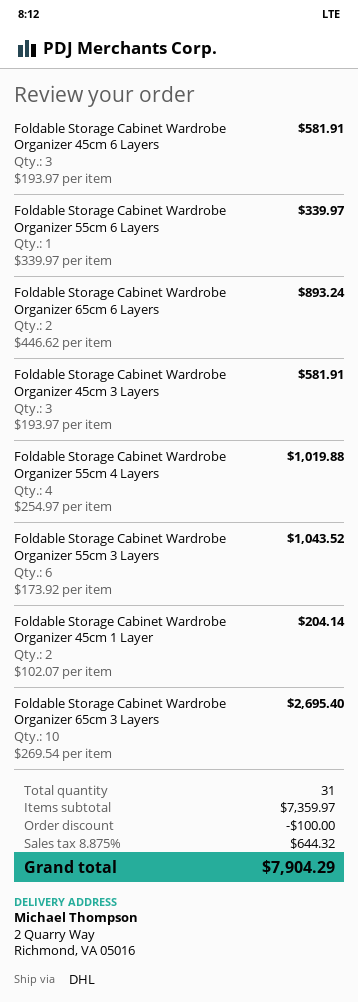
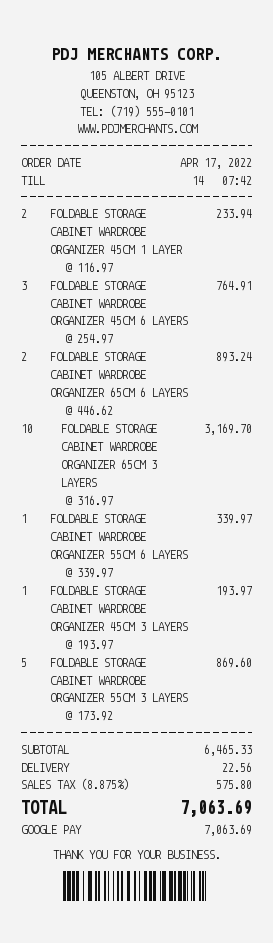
Foldable Storage Cabinet Wardrobe Organizer 45cm 6 Layers: 3 x 193.97 = 581.91 -> 3 x 254.97 = 764.91
Foldable Storage Cabinet Wardrobe Organizer 45cm 3 Layers: 3 x 193.97 = 581.91 -> 1 x 193.97 = 193.97
Foldable Storage Cabinet Wardrobe Organizer 55cm 4 Layers: 4 x 254.97 = 1019.88 -> none
Foldable Storage Cabinet Wardrobe Organizer 55cm 3 Layers: 6 x 173.92 = 1043.52 -> 5 x 173.92 = 869.60
Foldable Storage Cabinet Wardrobe Organizer 45cm 1 Layer: 2 x 102.07 = 204.14 -> 2 x 116.97 = 233.94
Foldable Storage Cabinet Wardrobe Organizer 65cm 3 Layers: 10 x 269.54 = 2695.40 -> 10 x 316.97 = 3169.70
subtotal: 7359.97 -> 6465.33
discount: 100.00 -> none
shipping: none -> 22.56
tax: 8.875% = 644.32 -> 8.875% = 575.80
total: 7904.29 -> 7063.69

